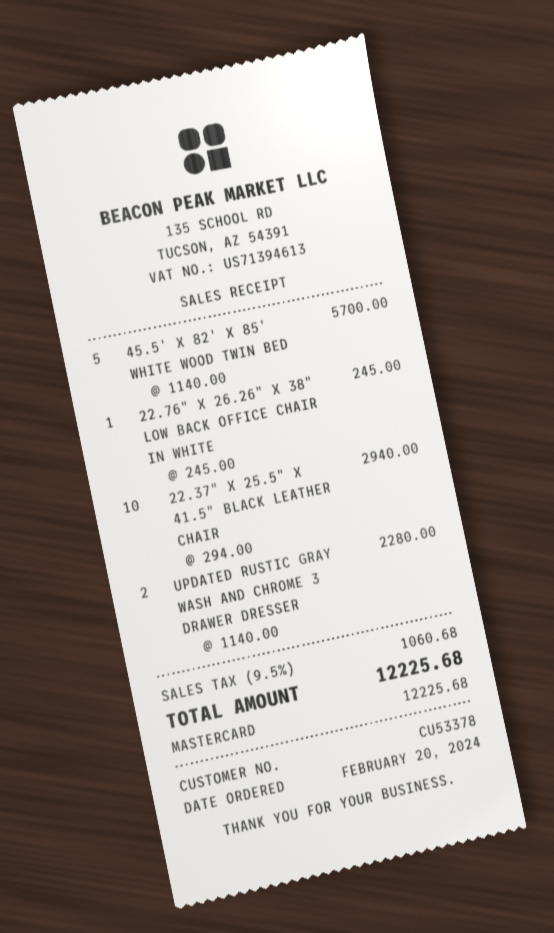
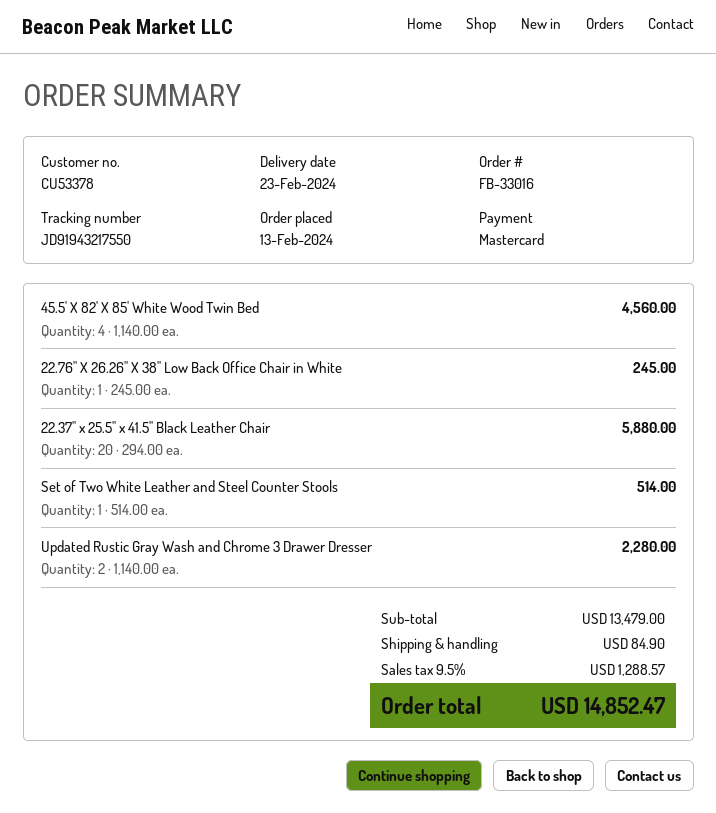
order date: 2024-02-20 -> 2024-02-13
45.5' X 82' X 85' WHITE WOOD TWIN BED: 5 x 1140.00 = 5700.00 -> 4 x 1140.00 = 4560.00
22.37" X 25.5" X 41.5" BLACK LEATHER CHAIR: 10 x 294.00 = 2940.00 -> 20 x 294.00 = 5880.00
Set of Two White Leather and Steel Counter Stools: none -> 1 x 514.00 = 514.00
shipping: none -> 84.90
tax: 9.5% = 1060.68 -> 9.5% = 1288.57
total: 12225.68 -> 14852.47

